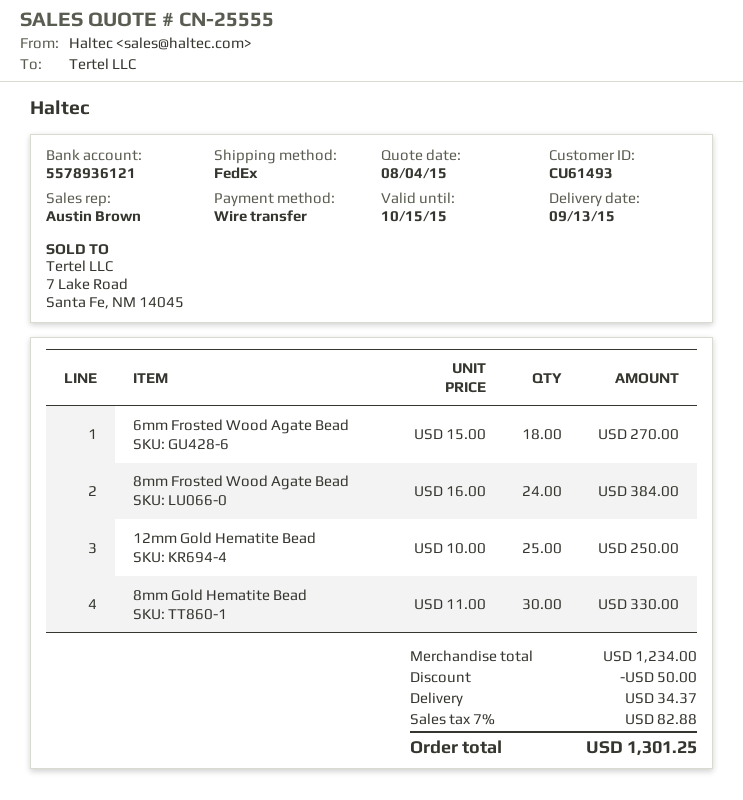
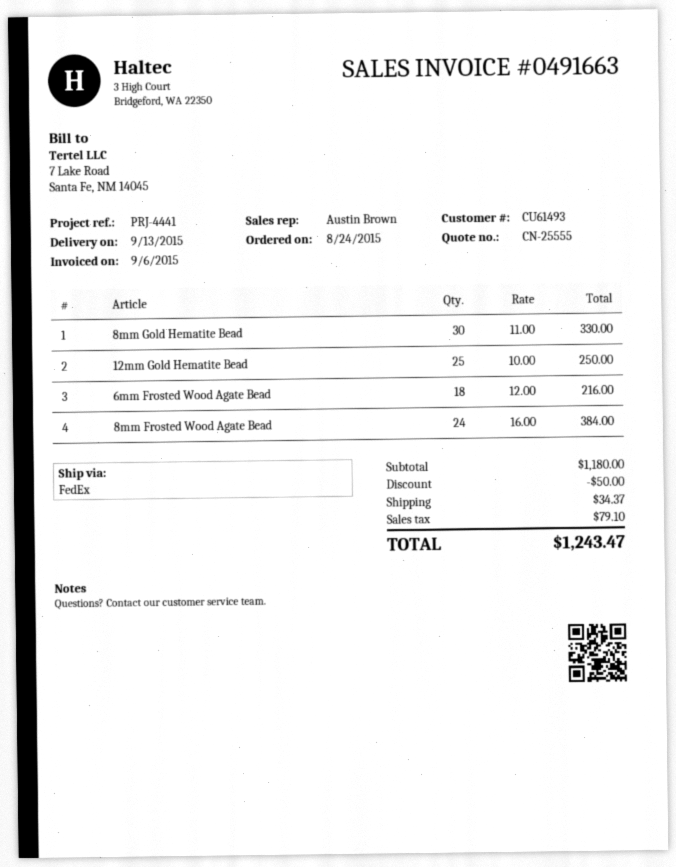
6mm Frosted Wood Agate Bead: 18 x 15.00 = 270.00 -> 18 x 12.00 = 216.00
subtotal: 1234.00 -> 1180.00
tax: 82.88 -> 79.10
total: 1301.25 -> 1243.47

